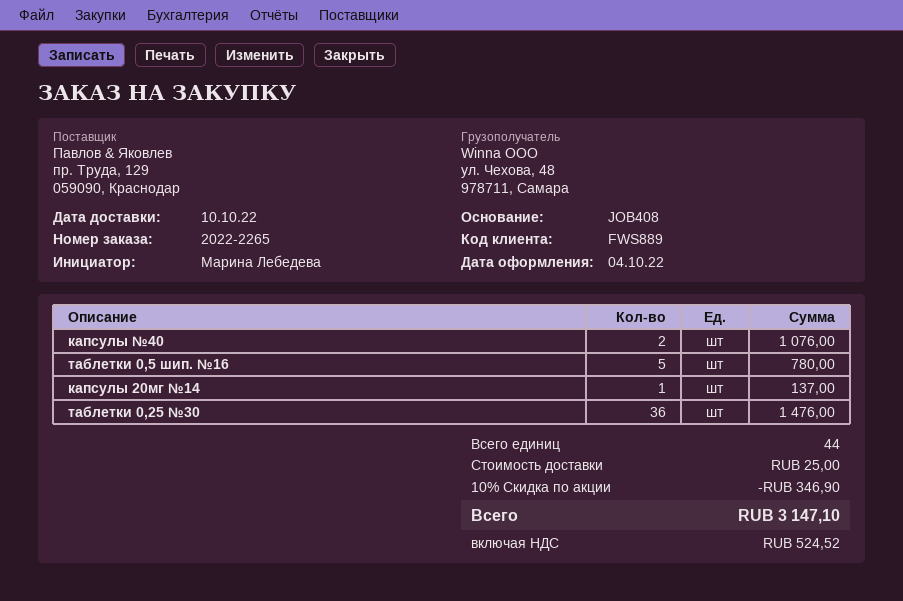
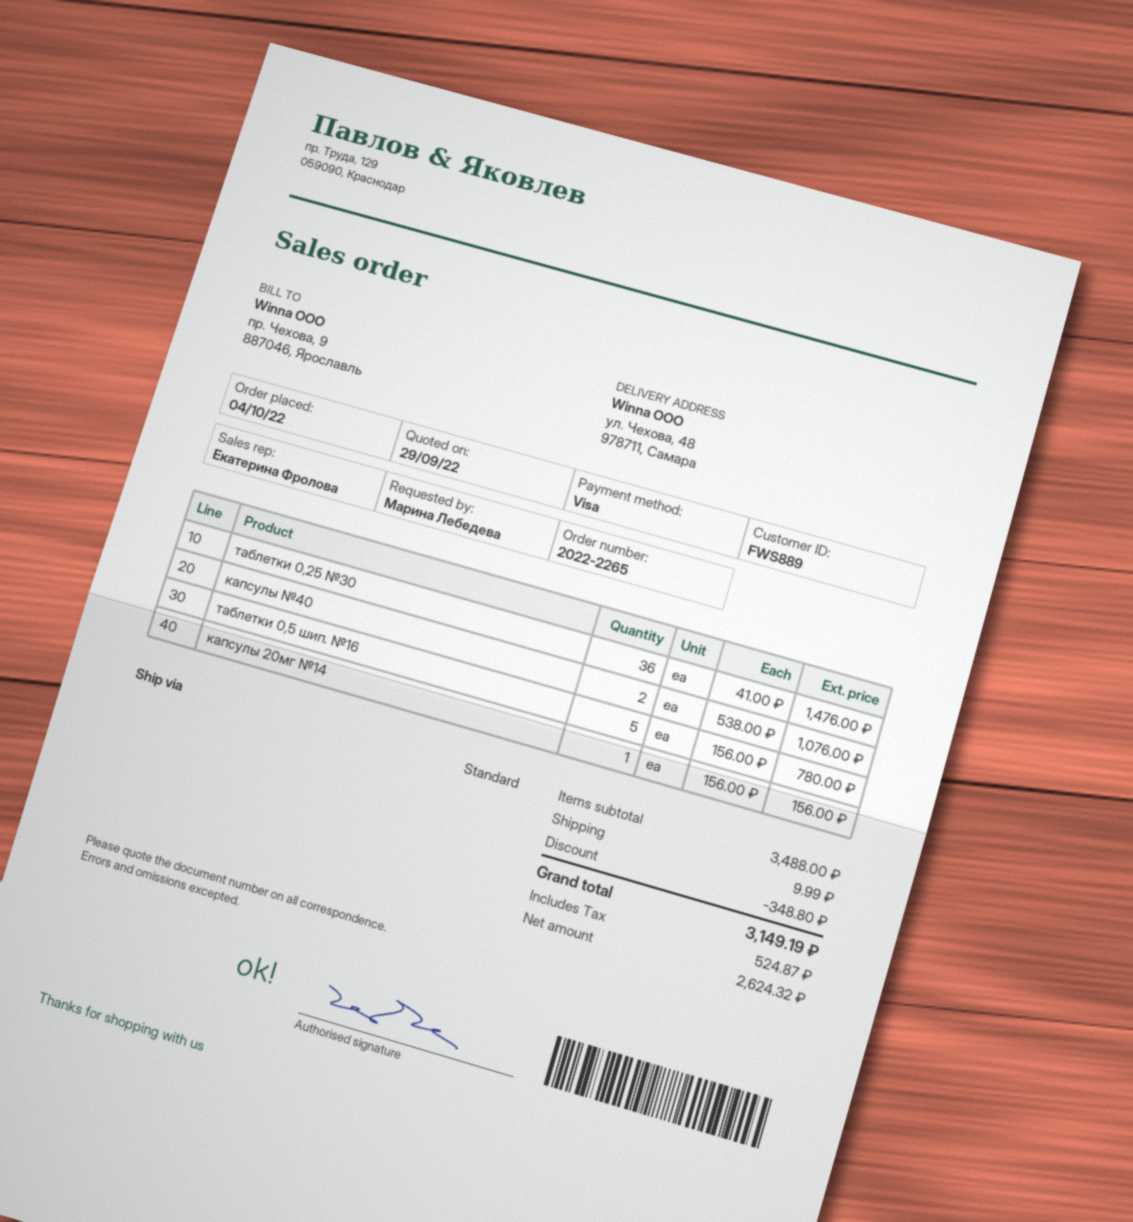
капсулы 20мг №14: 1 for 137.00 -> 1 for 156.00
discount: 346.90 -> 348.80
shipping: 25.00 -> 9.99
tax: 524.52 -> 524.87
total: 3147.10 -> 3149.19

